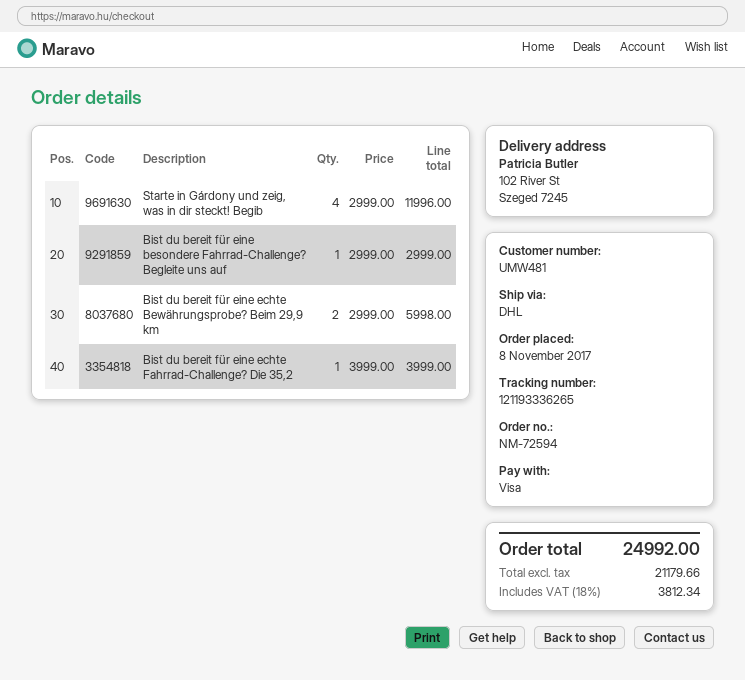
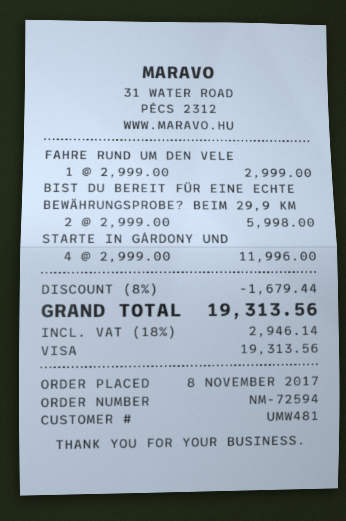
Bist du bereit für eine besondere Fahrrad-Challenge? Begleite uns auf: 1 x 2999.00 = 2999.00 -> none
Bist du bereit für eine echte Fahrrad-Challenge? Die 35,2: 1 x 3999.00 = 3999.00 -> none
FAHRE RUND UM DEN VELE: none -> 1 x 2999.00 = 2999.00
discount: none -> 8% = 1679.44
tax: 18% = 3812.34 -> 18% = 2946.14
total: 24992.00 -> 19313.56

